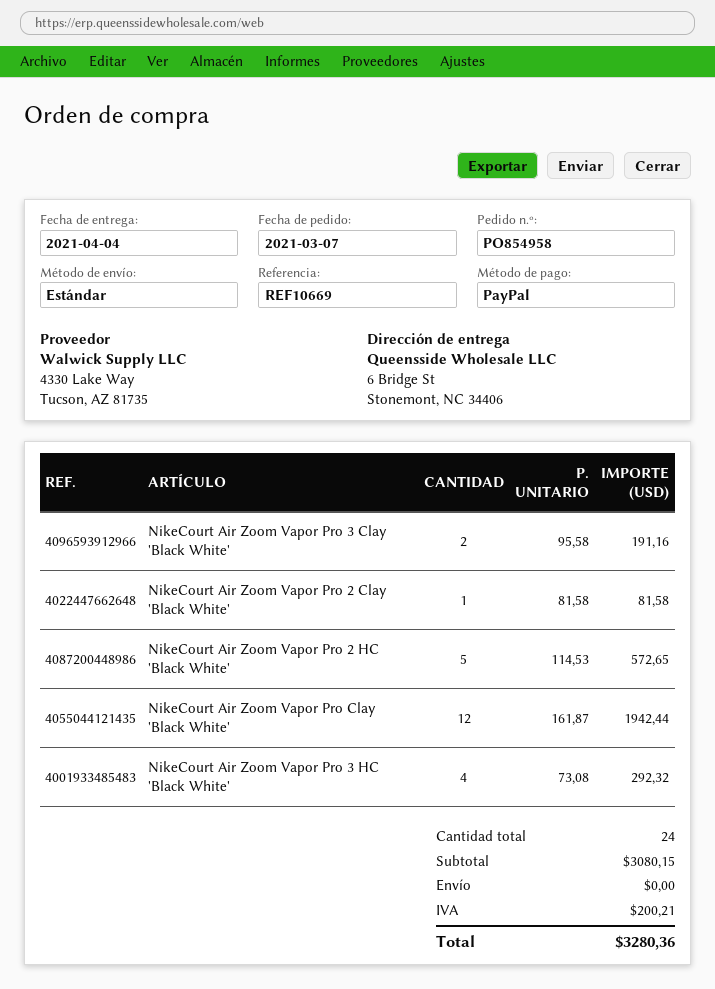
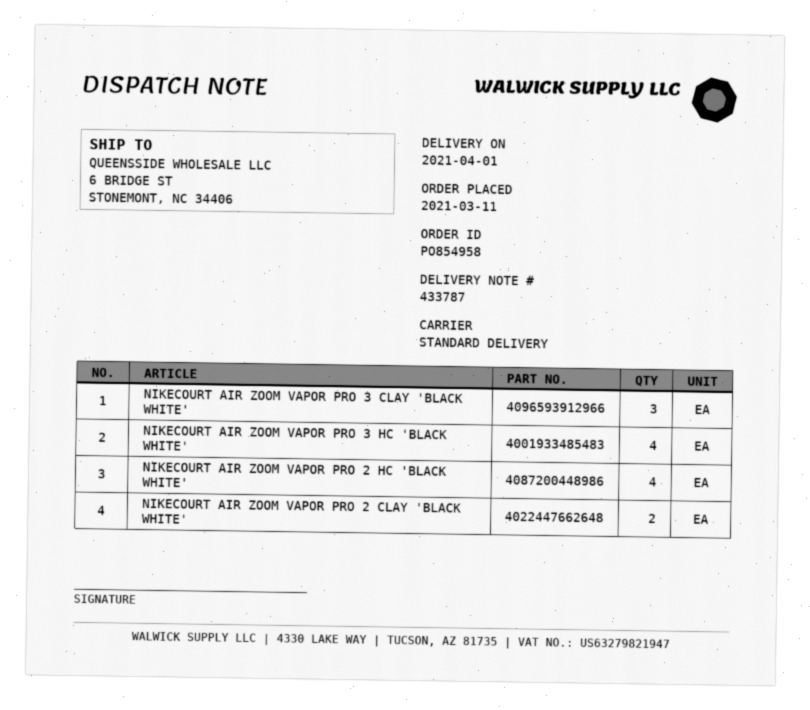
order date: 2021-03-07 -> 2021-03-11
delivery date: 2021-04-04 -> 2021-04-01
NikeCourt Air Zoom Vapor Pro 3 Clay 'Black White': 2 -> 3
NikeCourt Air Zoom Vapor Pro 2 Clay 'Black White': 1 -> 2
NikeCourt Air Zoom Vapor Pro 2 HC 'Black White': 5 -> 4
NikeCourt Air Zoom Vapor Pro Clay 'Black White': 12 -> none

